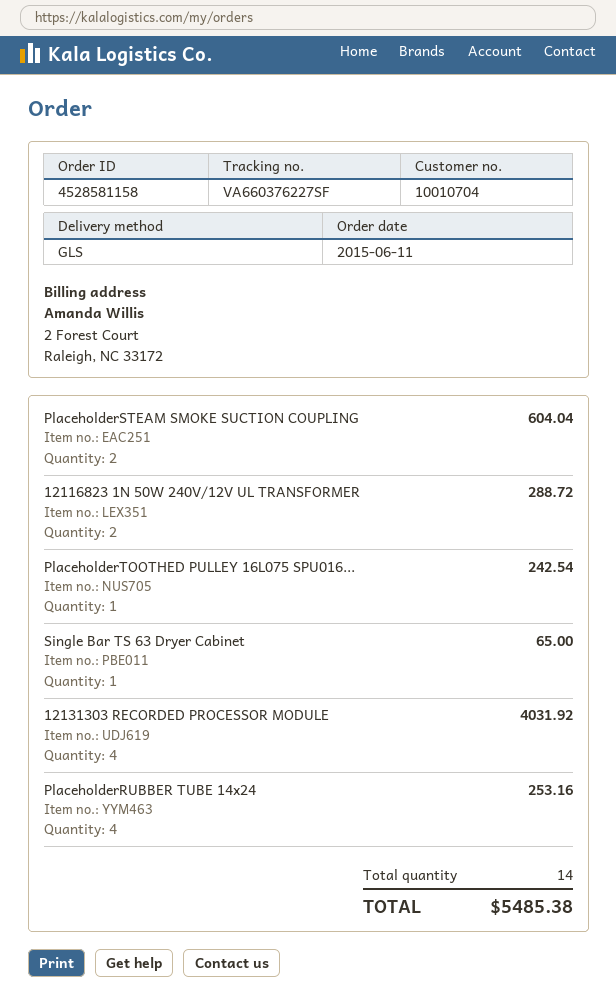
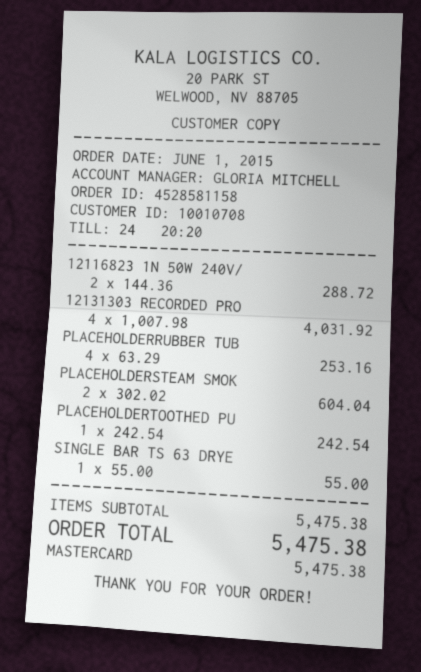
order date: 2015-06-11 -> 2015-06-01
customer number: 10010704 -> 10010708
Single Bar TS 63 Dryer Cabinet: 1 for 65.00 -> 1 for 55.00
total: 5485.38 -> 5475.38

